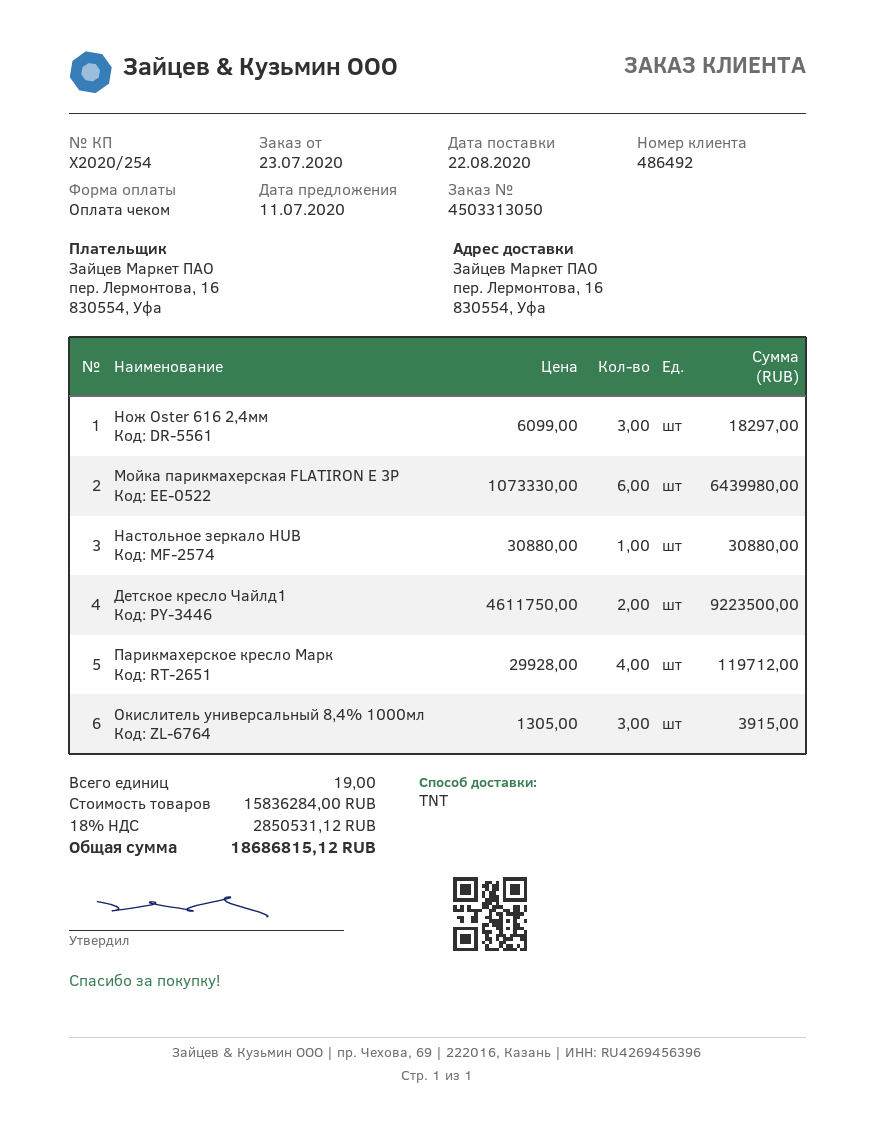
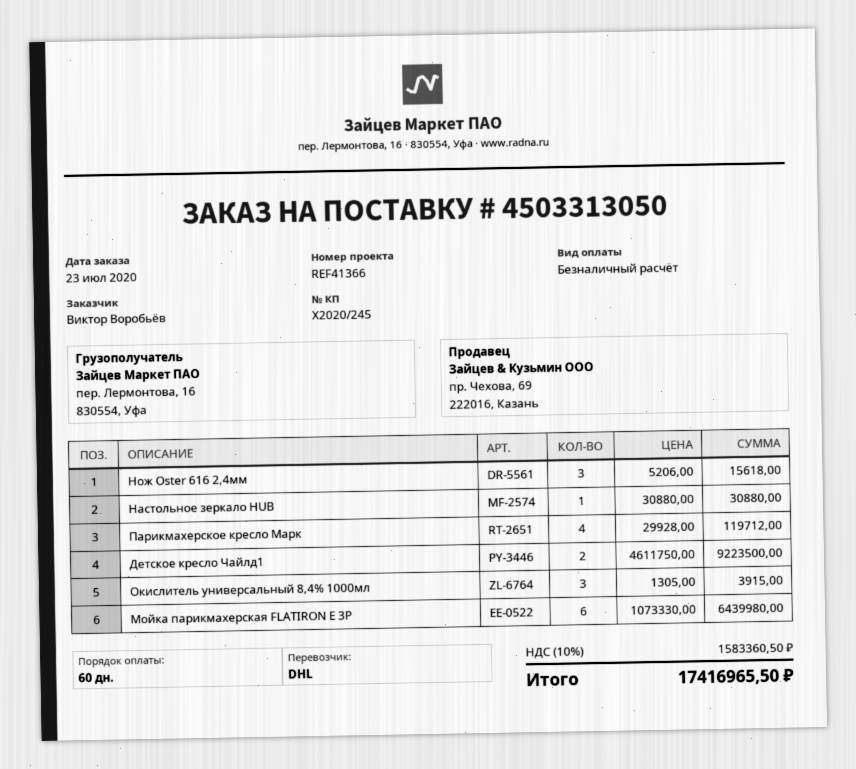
quote number: X2020/254 -> X2020/245
payment method: cheque -> bank transfer
shipping method: TNT -> DHL
Нож Oster 616 2,4мм: 3 x 6099.00 = 18297.00 -> 3 x 5206.00 = 15618.00
tax: 18% = 2850531.12 -> 10% = 1583360.50
total: 18686815.12 -> 17416965.50

